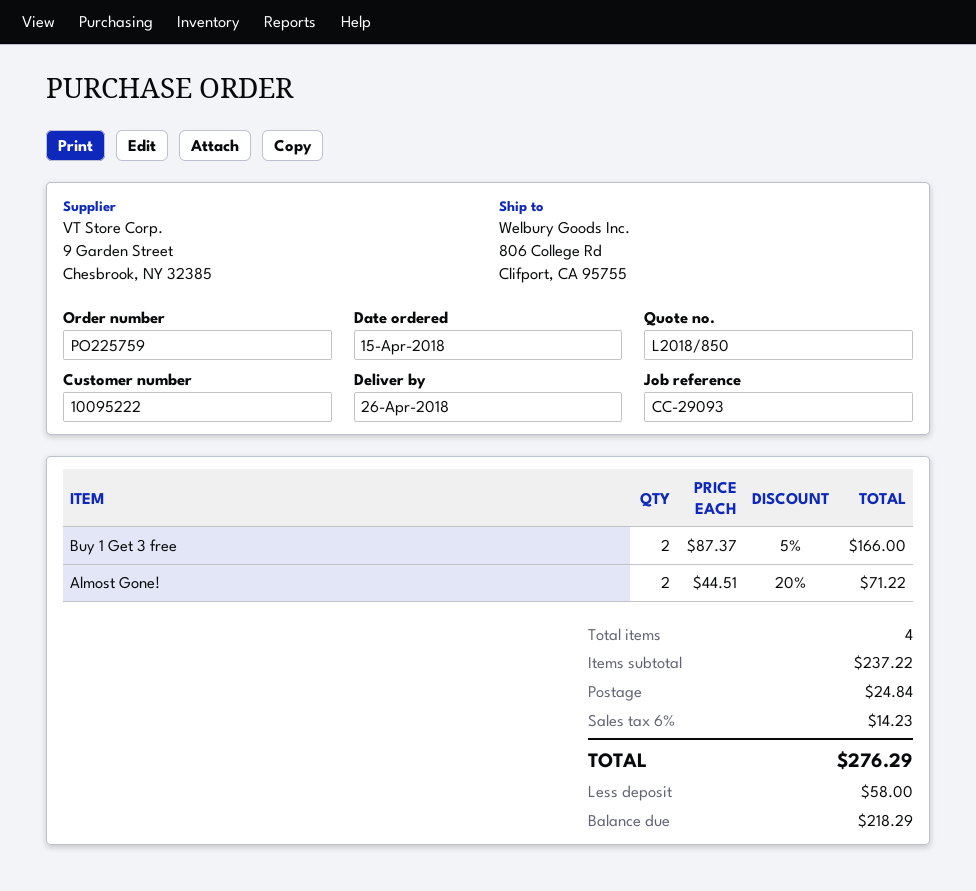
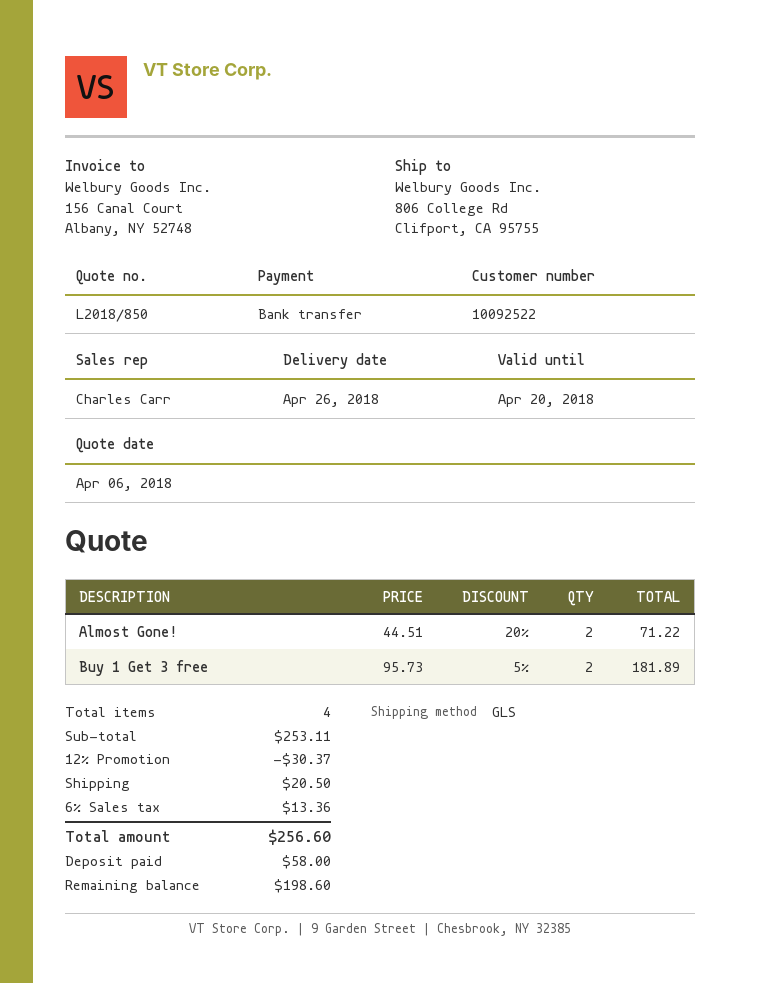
customer number: 10095222 -> 10092522
Buy 1 Get 3 free: 2 x 87.37 - 5% = 166.00 -> 2 x 95.73 - 5% = 181.89
subtotal: 237.22 -> 253.11
discount: none -> 12% = 30.37
shipping: 24.84 -> 20.50
tax: 6% = 14.23 -> 6% = 13.36
total: 276.29 -> 256.60
balance: 218.29 -> 198.60

